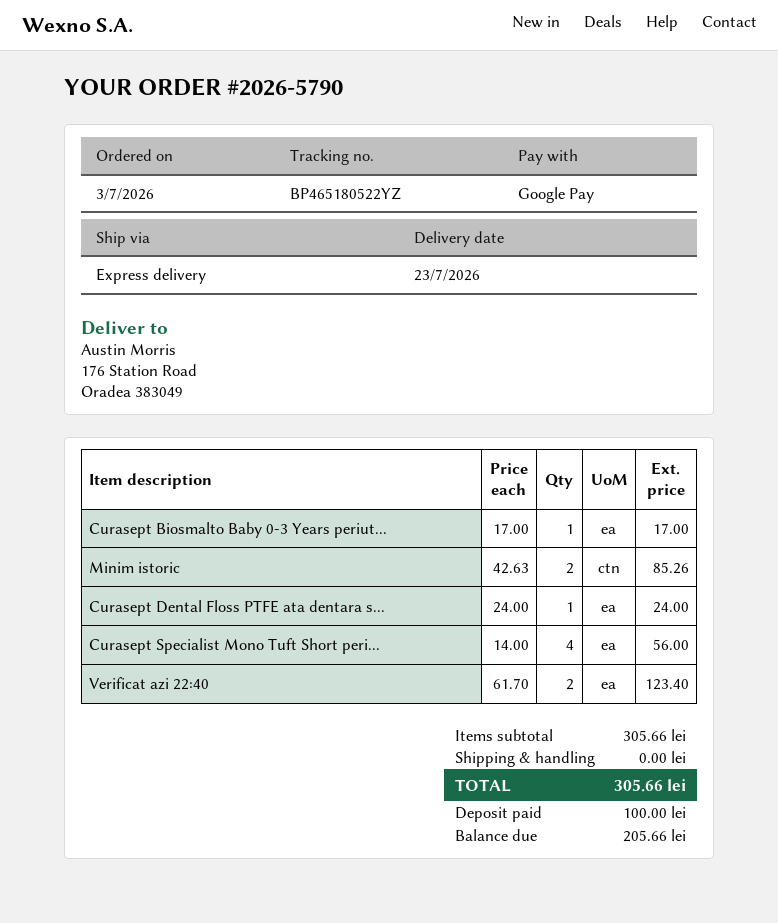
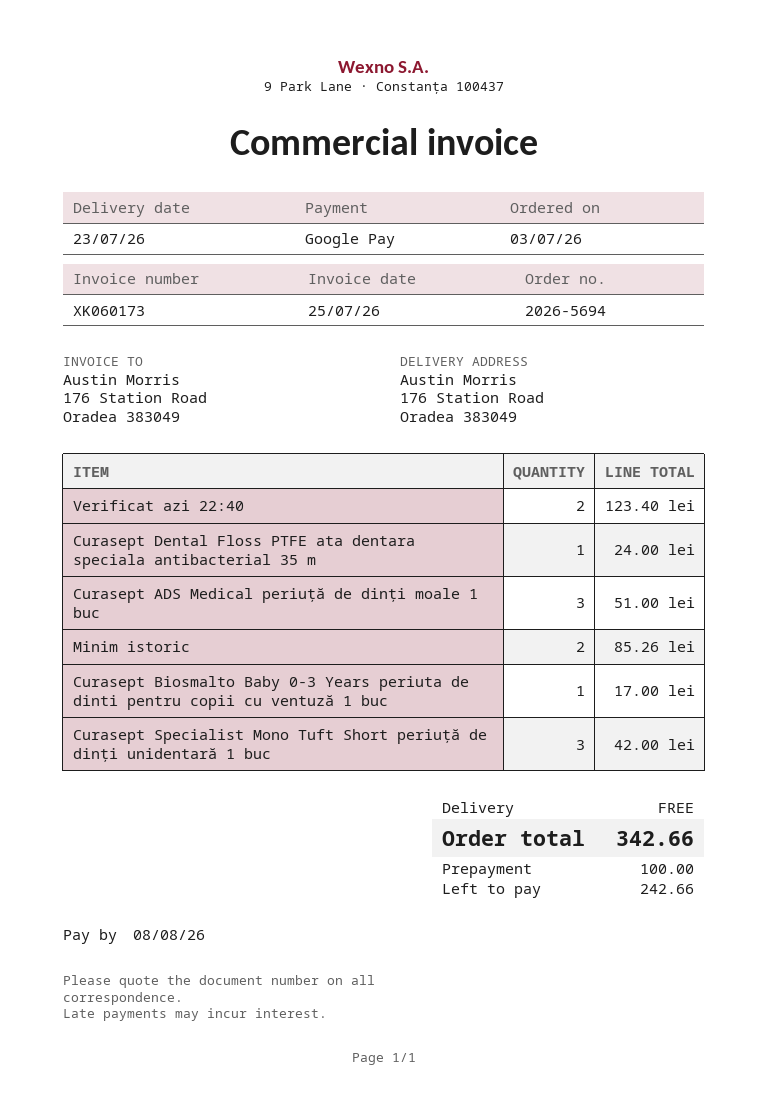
order number: 2026-5790 -> 2026-5694
Curasept Specialist Mono Tuft Short peri...: 4 for 56.00 -> 3 for 42.00
Curasept ADS Medical periuță de dinți moale 1 buc: none -> 3 for 51.00
total: 305.66 -> 342.66
balance: 205.66 -> 242.66

